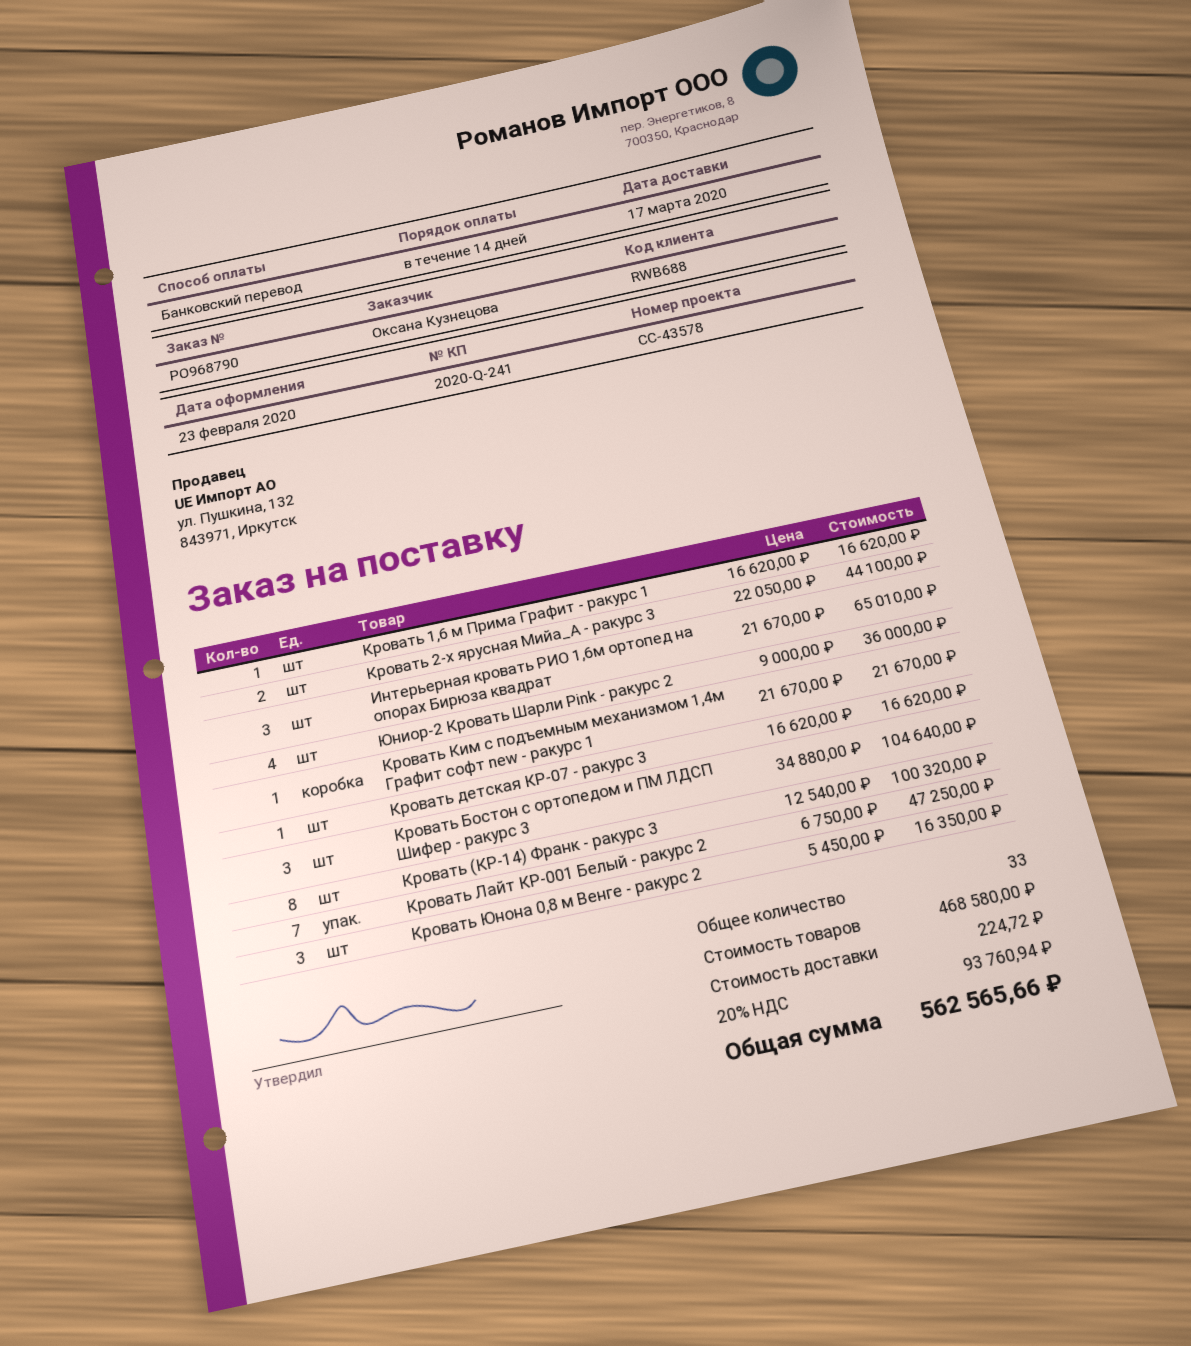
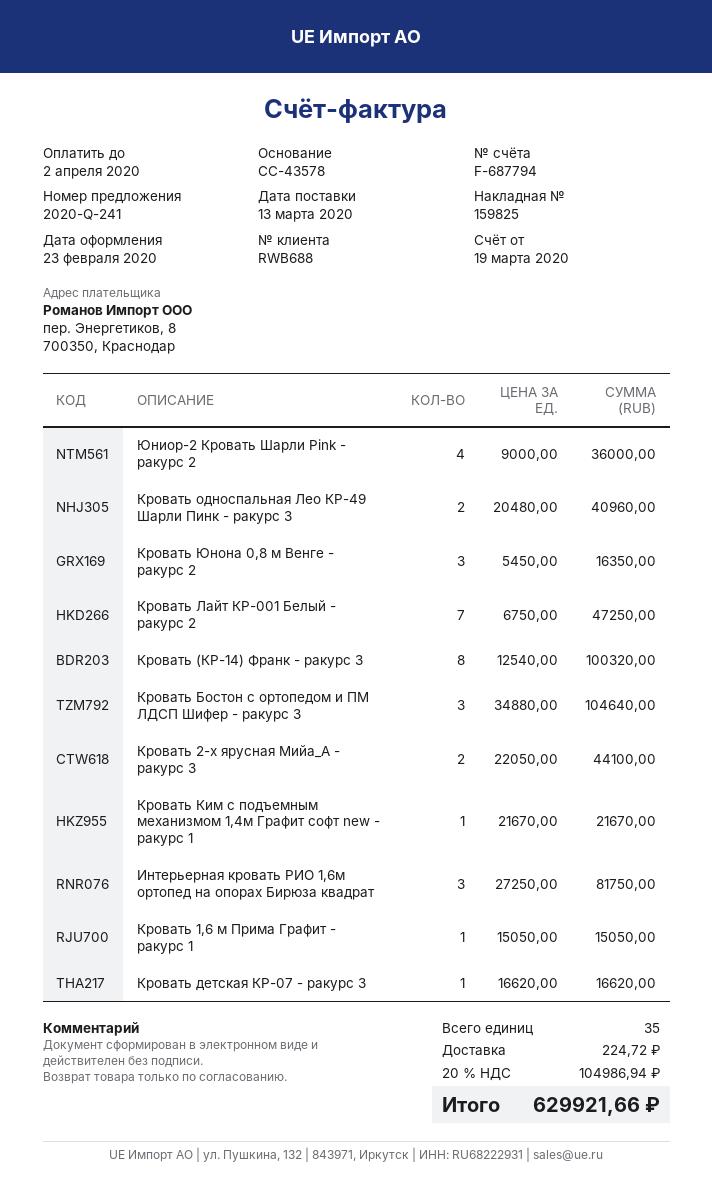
delivery date: 2020-03-17 -> 2020-03-13
Кровать 1,6 м Прима Графит - ракурс 1: 1 x 16620.00 = 16620.00 -> 1 x 15050.00 = 15050.00
Интерьерная кровать РИО 1,6м ортопед на опорах Бирюза квадрат: 3 x 21670.00 = 65010.00 -> 3 x 27250.00 = 81750.00
Кровать односпальная Лео КР-49 Шарли Пинк - ракурс 3: none -> 2 x 20480.00 = 40960.00
total quantity: 33 -> 35
tax: 20% = 93760.94 -> 20% = 104986.94
total: 562565.66 -> 629921.66

